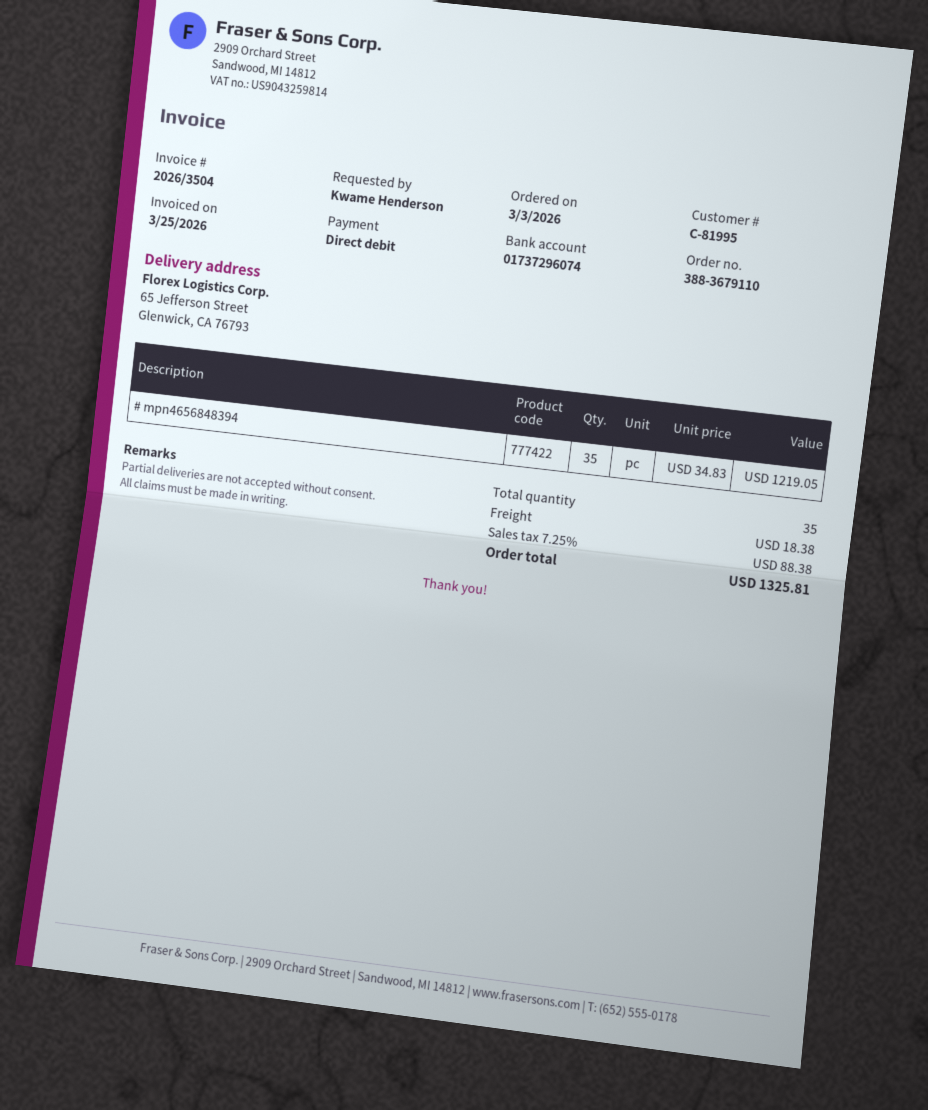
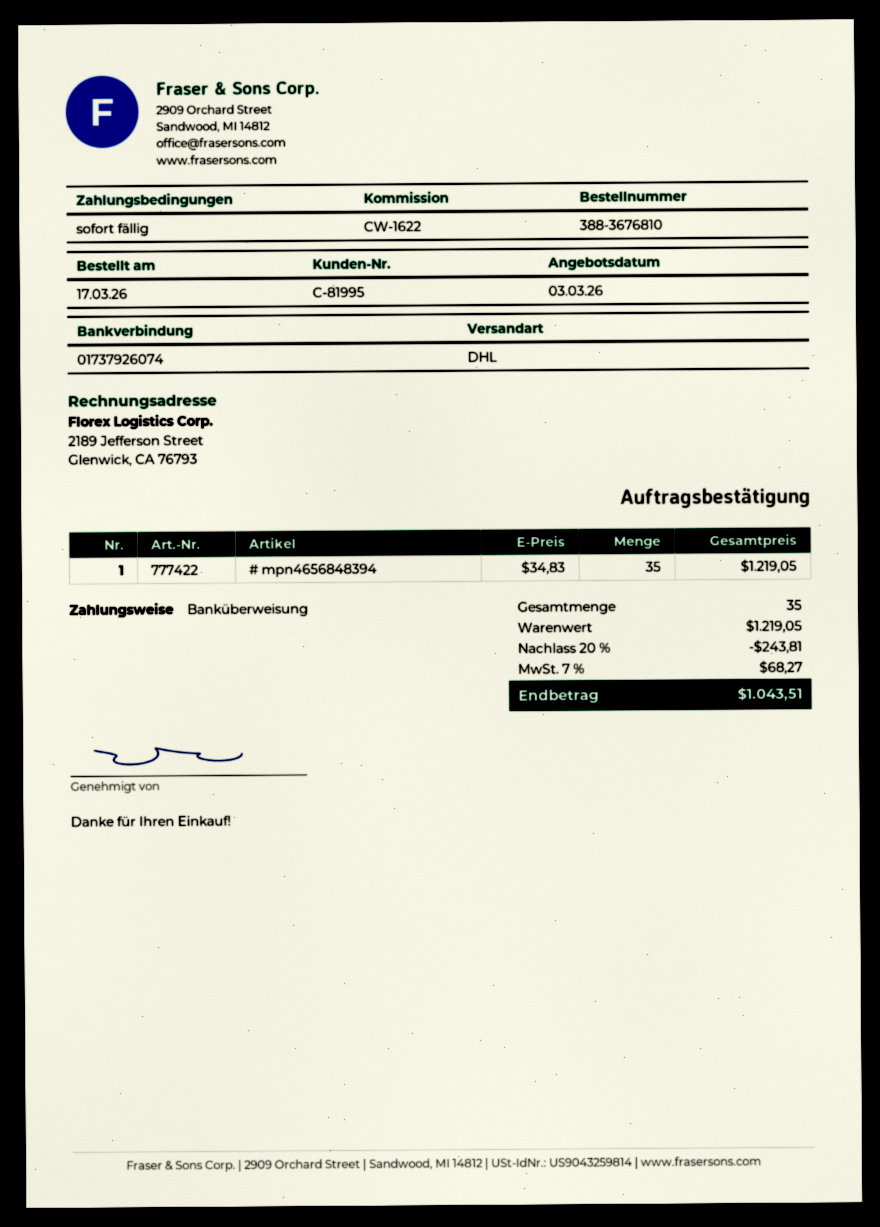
order number: 388-3679110 -> 388-3676810
order date: 2026-03-03 -> 2026-03-17
payment method: direct debit -> bank transfer
bank account: 01737296074 -> 01737926074
discount: none -> 20% = 243.81
shipping: 18.38 -> none
tax: 7.25% = 88.38 -> 7% = 68.27
total: 1325.81 -> 1043.51

